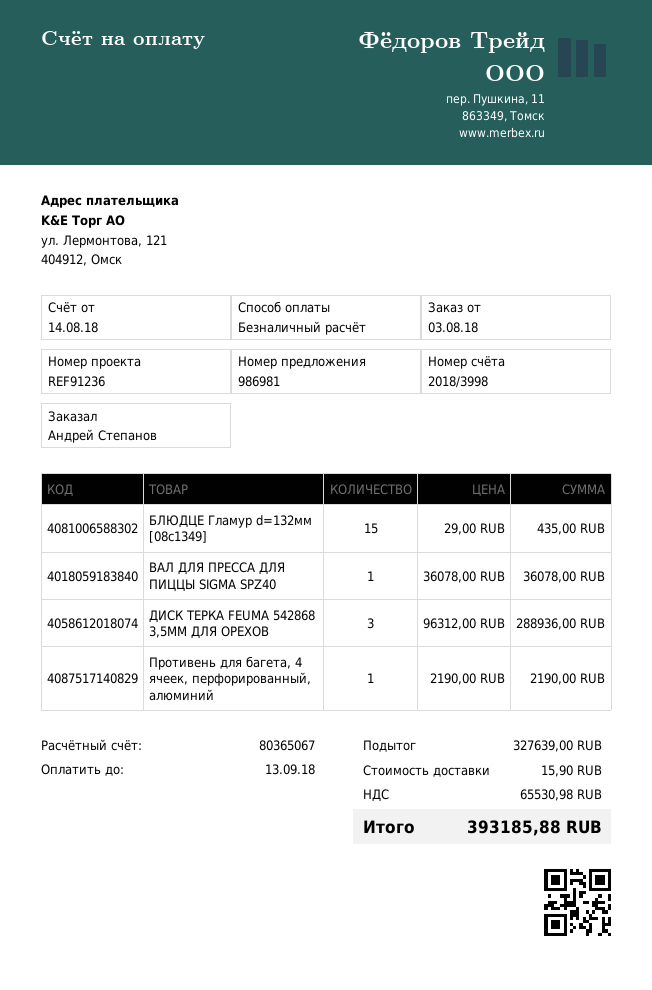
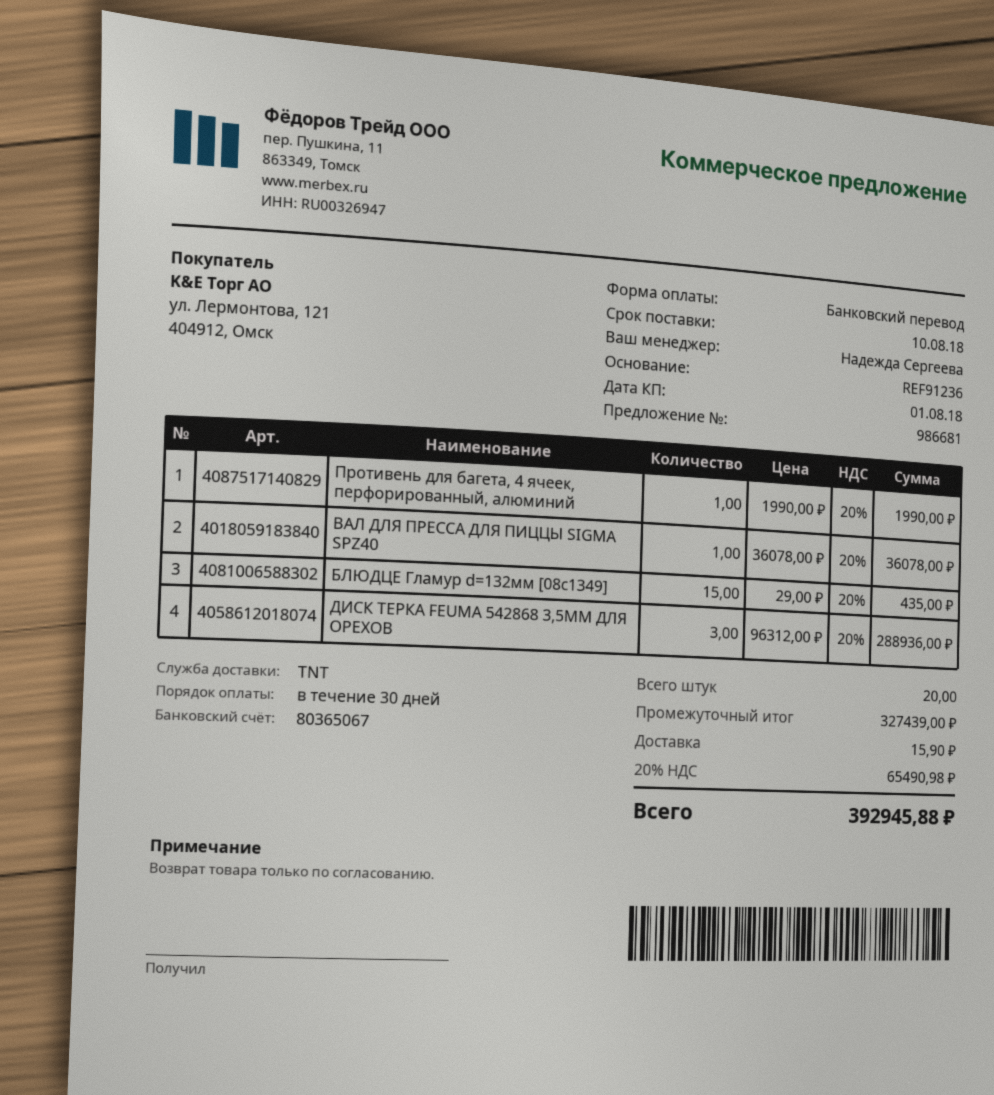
quote number: 986981 -> 986681
Противень для багета, 4 ячеек, перфорированный, алюминий: 1 x 2190.00 = 2190.00 -> 1 x 1990.00 = 1990.00
subtotal: 327639.00 -> 327439.00
tax: 65530.98 -> 65490.98
total: 393185.88 -> 392945.88

